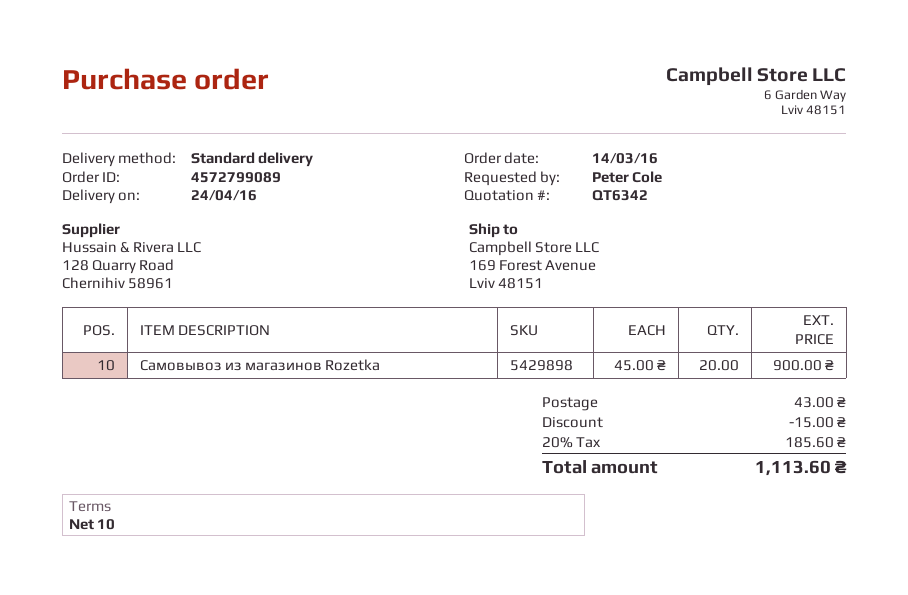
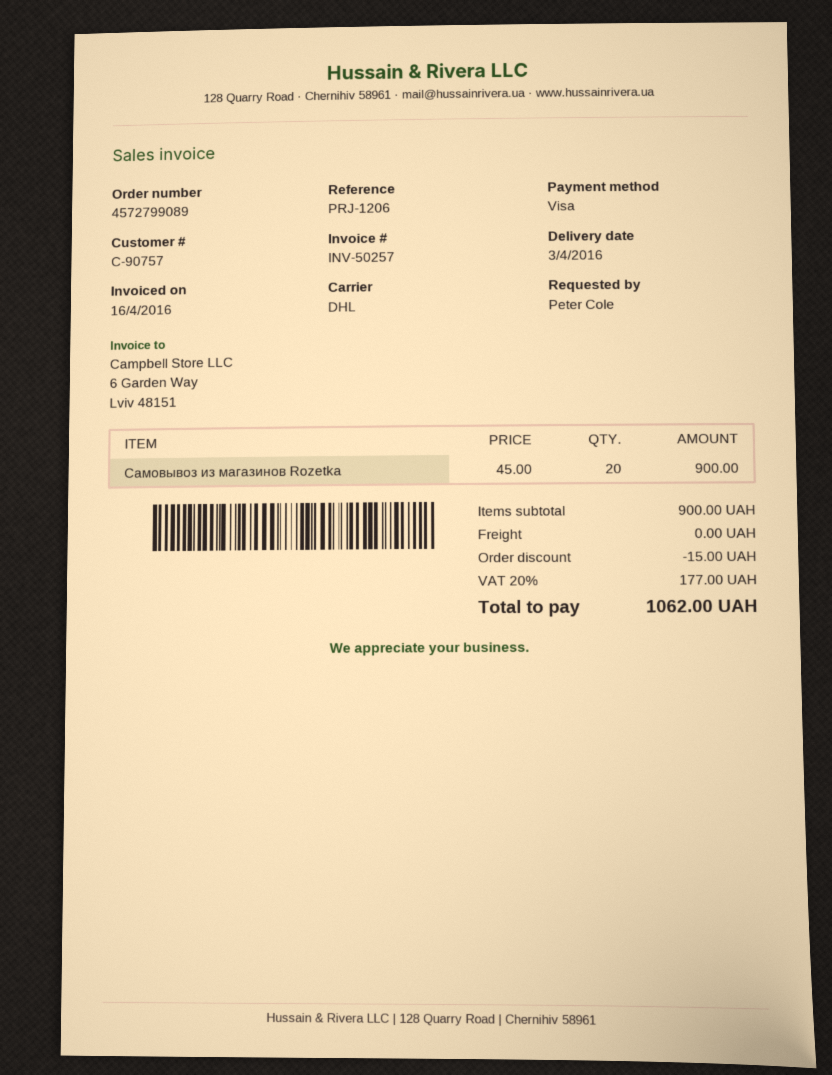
delivery date: 2016-04-24 -> 2016-04-03
shipping method: standard -> DHL
shipping: 43.00 -> 0.00
tax: 20% = 185.60 -> 20% = 177.00
total: 1113.60 -> 1062.00

